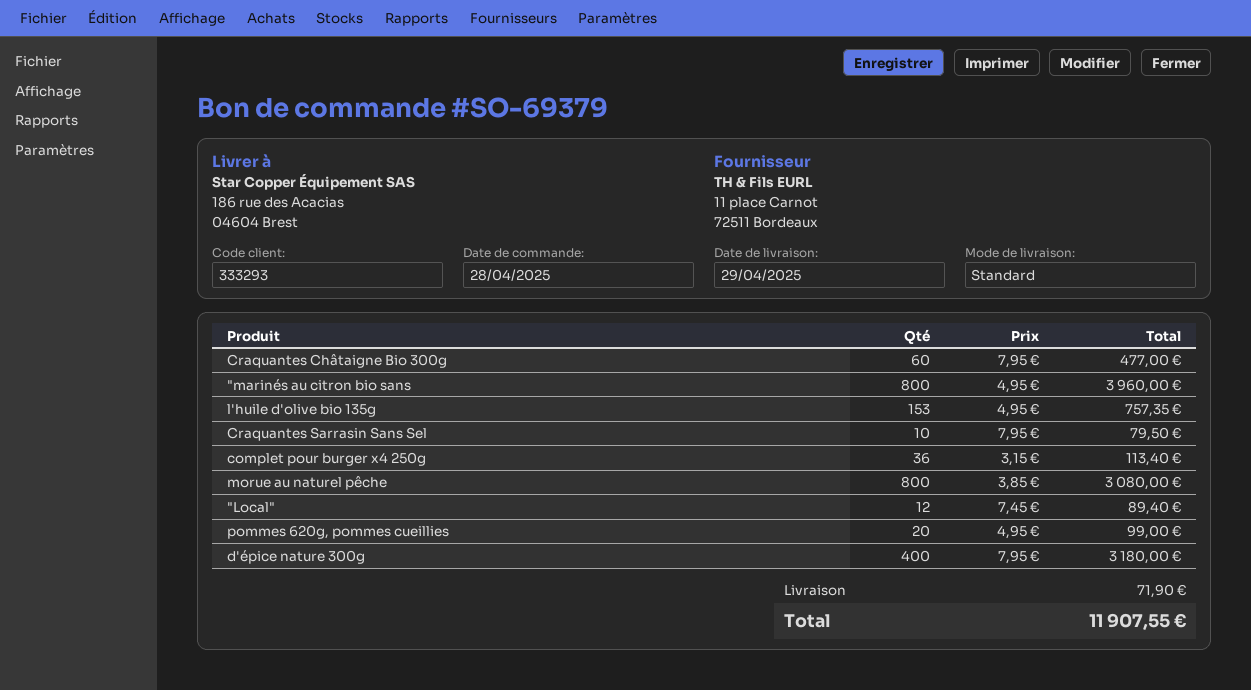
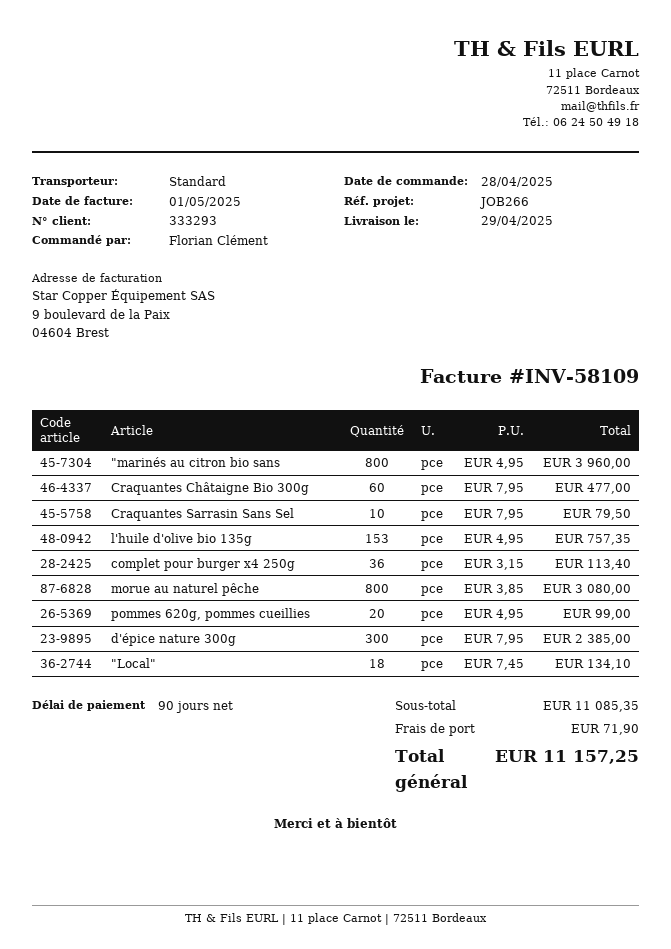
"Local": 12 x 7.45 = 89.40 -> 18 x 7.45 = 134.10
d'épice nature 300g: 400 x 7.95 = 3180.00 -> 300 x 7.95 = 2385.00
total: 11907.55 -> 11157.25

